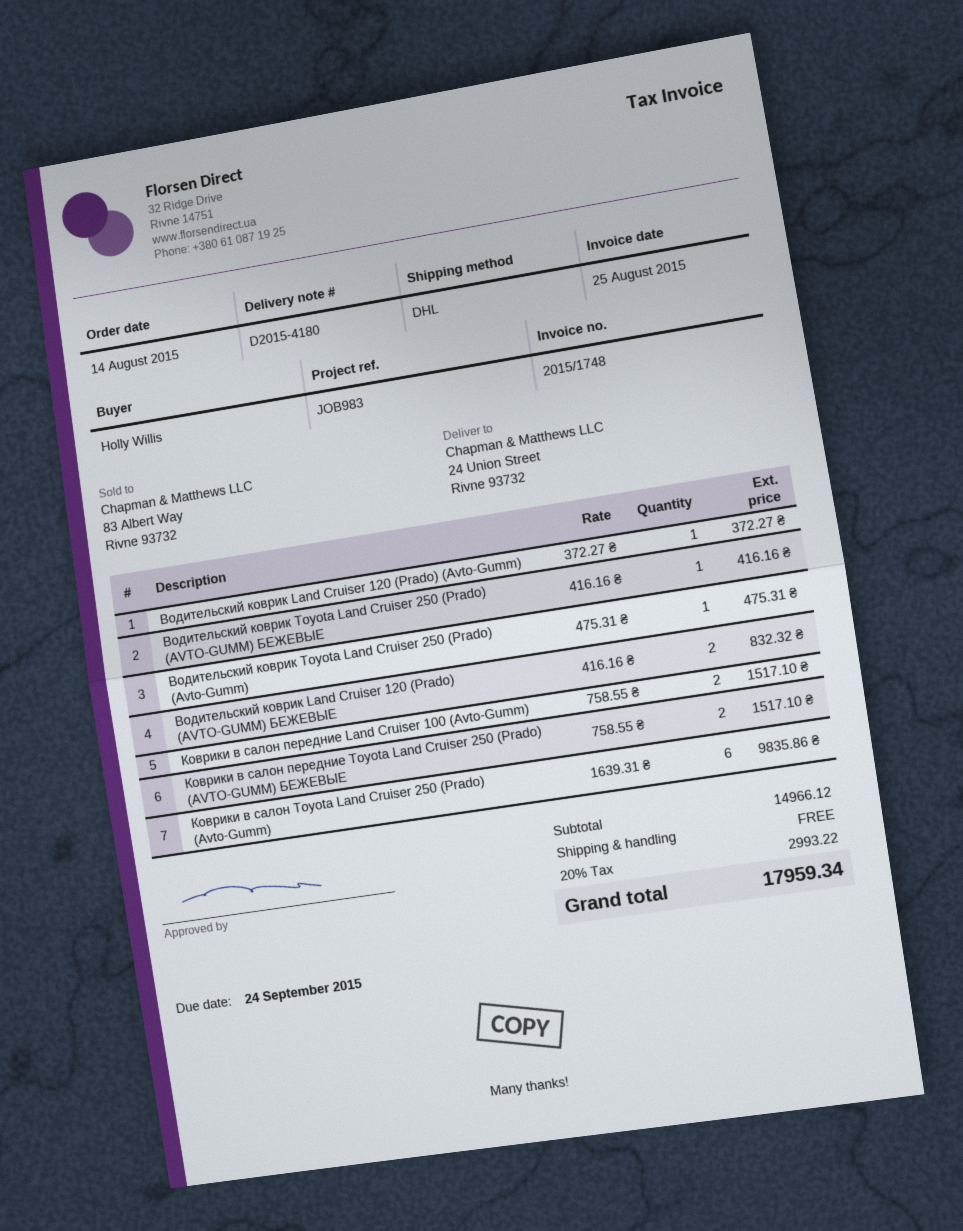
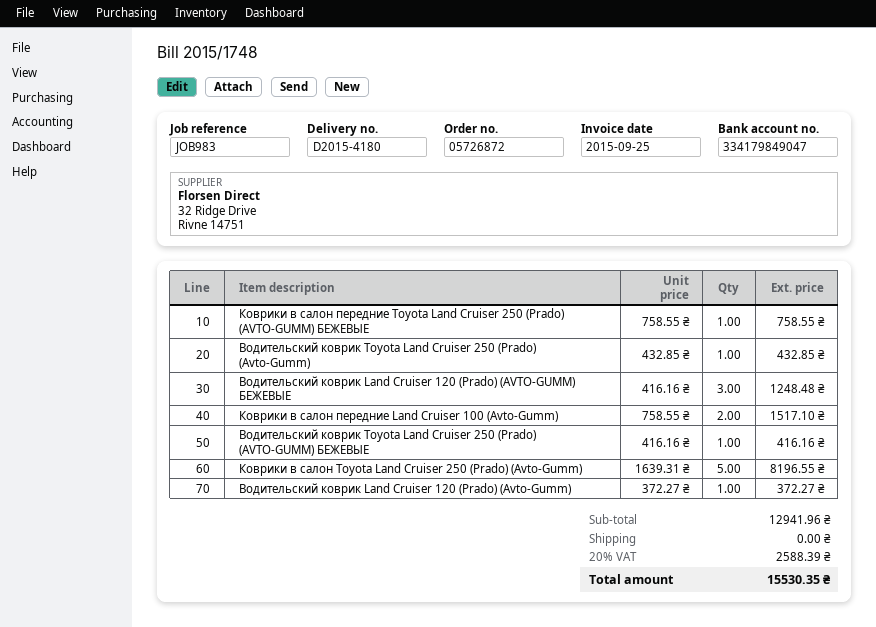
invoice date: 2015-08-25 -> 2015-09-25
Водительский коврик Toyota Land Cruiser 250 (Prado) (Avto-Gumm): 1 x 475.31 = 475.31 -> 1 x 432.85 = 432.85
Водительский коврик Land Cruiser 120 (Prado) (AVTO-GUMM) БЕЖЕВЫЕ: 2 x 416.16 = 832.32 -> 3 x 416.16 = 1248.48
Коврики в салон передние Toyota Land Cruiser 250 (Prado) (AVTO-GUMM) БЕЖЕВЫЕ: 2 x 758.55 = 1517.10 -> 1 x 758.55 = 758.55
Коврики в салон Toyota Land Cruiser 250 (Prado) (Avto-Gumm): 6 x 1639.31 = 9835.86 -> 5 x 1639.31 = 8196.55
subtotal: 14966.12 -> 12941.96
tax: 20% = 2993.22 -> 20% = 2588.39
total: 17959.34 -> 15530.35

